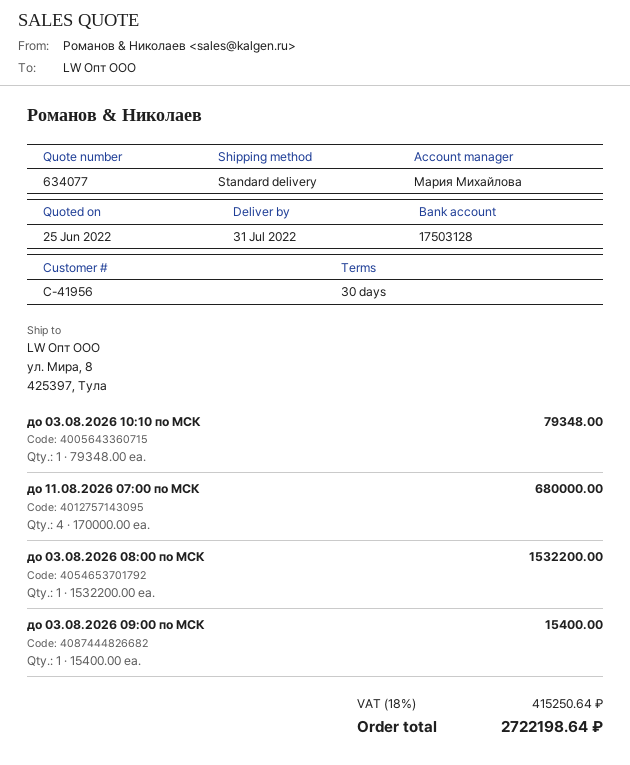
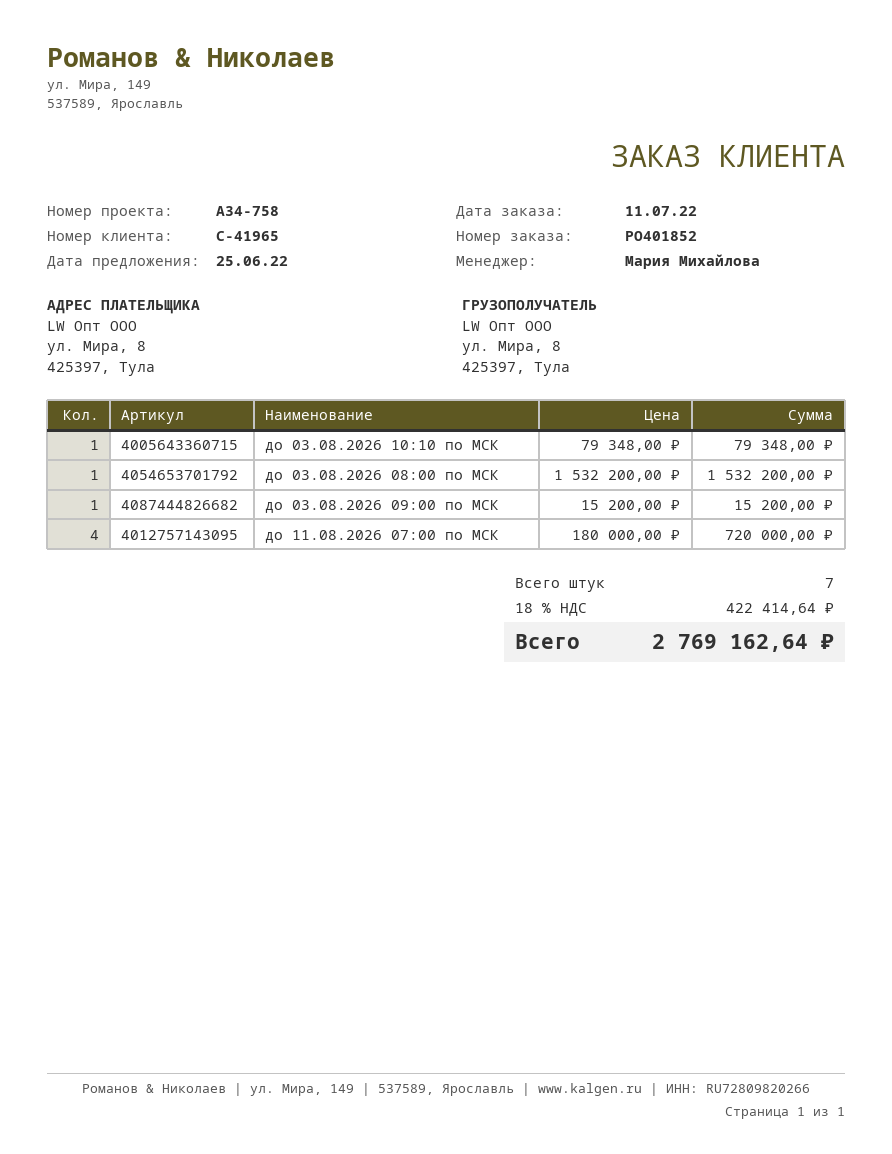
customer number: C-41956 -> C-41965
до 11.08.2026 07:00 по МСК: 4 x 170000.00 = 680000.00 -> 4 x 180000.00 = 720000.00
до 03.08.2026 09:00 по МСК: 1 x 15400.00 = 15400.00 -> 1 x 15200.00 = 15200.00
tax: 18% = 415250.64 -> 18% = 422414.64
total: 2722198.64 -> 2769162.64

